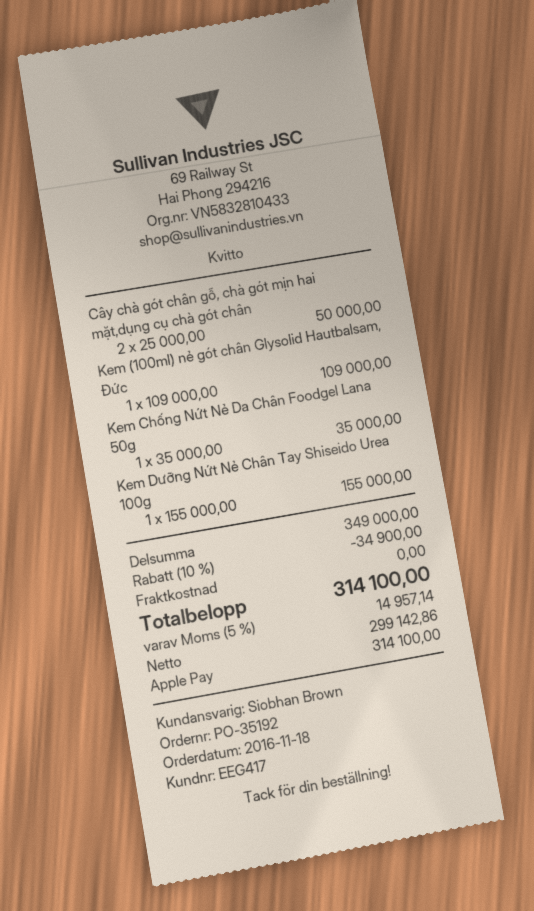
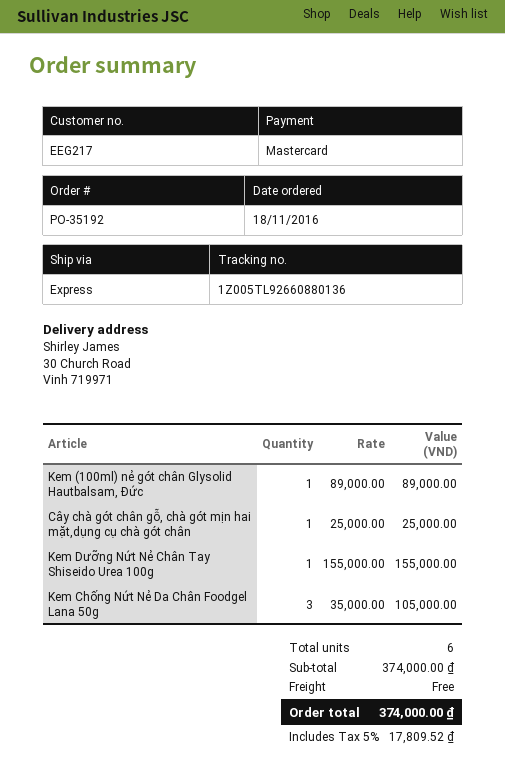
customer number: EEG417 -> EEG217
payment method: Apple Pay -> Mastercard
Cây chà gót chân gỗ, chà gót mịn hai mặt,dụng cụ chà gót chân: 2 x 25000.00 = 50000.00 -> 1 x 25000.00 = 25000.00
Kem (100ml) nẻ gót chân Glysolid Hautbalsam, Đức: 1 x 109000.00 = 109000.00 -> 1 x 89000.00 = 89000.00
Kem Chống Nứt Nẻ Da Chân Foodgel Lana 50g: 1 x 35000.00 = 35000.00 -> 3 x 35000.00 = 105000.00
subtotal: 349000.00 -> 374000.00
discount: 10% = 34900.00 -> none
tax: 5% = 14957.14 -> 5% = 17809.52
total: 314100.00 -> 374000.00

